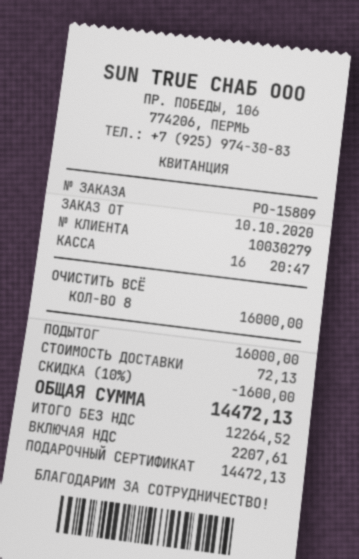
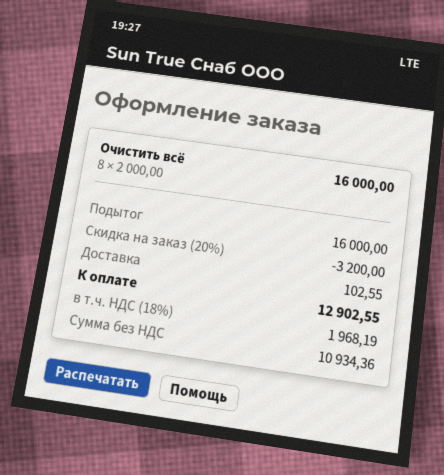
discount: 10% = 1600.00 -> 20% = 3200.00
shipping: 72.13 -> 102.55
net: 12264.52 -> 10934.36
tax: 2207.61 -> 1968.19
total: 14472.13 -> 12902.55

